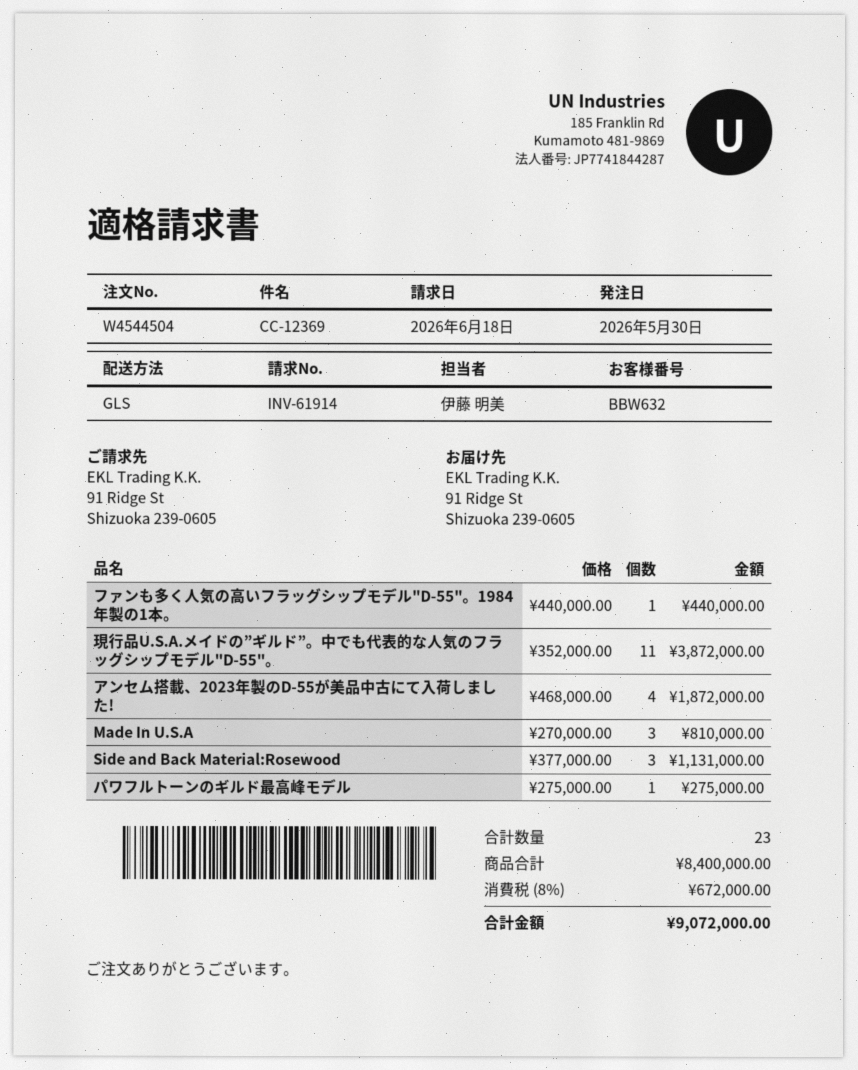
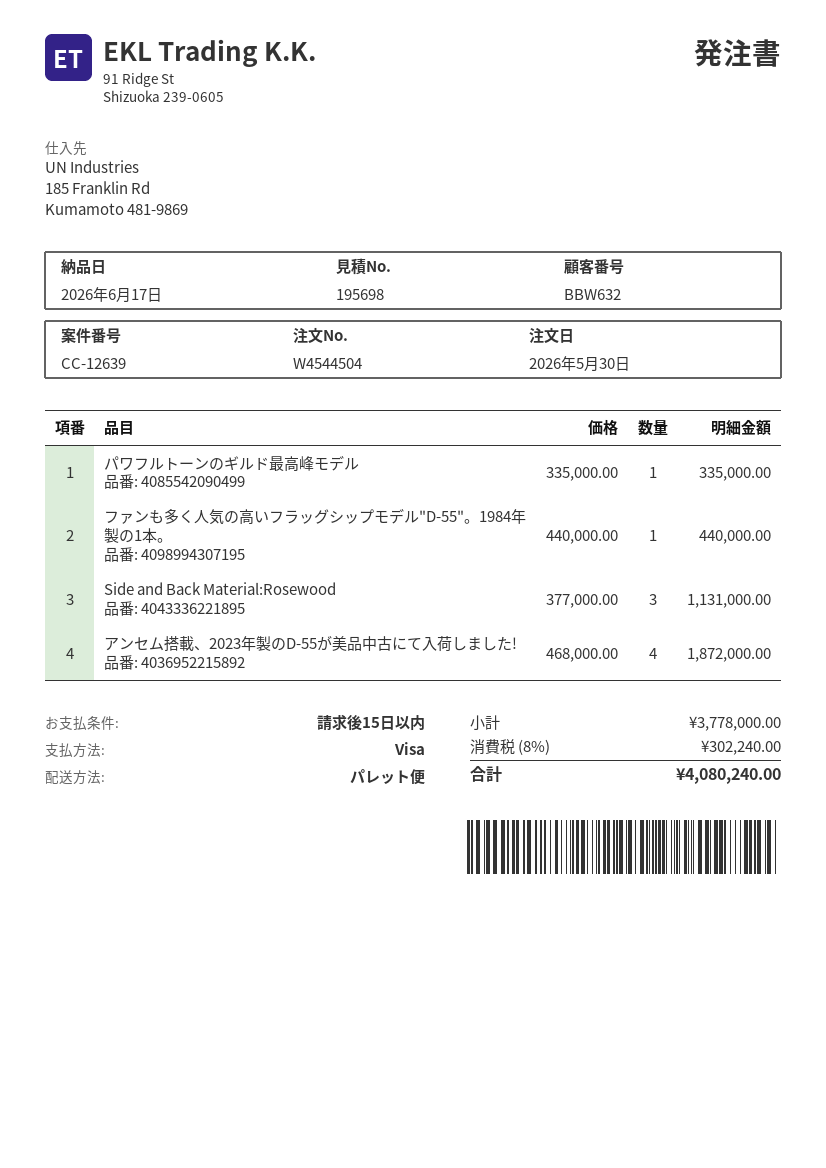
reference: CC-12369 -> CC-12639
shipping method: GLS -> pallet freight
現行品U.S.A.メイドの”ギルド”。中でも代表的な人気のフラッグシップモデル"D-55"。: 11 x 352000.00 = 3872000.00 -> none
Made In U.S.A: 3 x 270000.00 = 810000.00 -> none
パワフルトーンのギルド最高峰モデル: 1 x 275000.00 = 275000.00 -> 1 x 335000.00 = 335000.00
subtotal: 8400000.00 -> 3778000.00
tax: 8% = 672000.00 -> 8% = 302240.00
total: 9072000.00 -> 4080240.00

